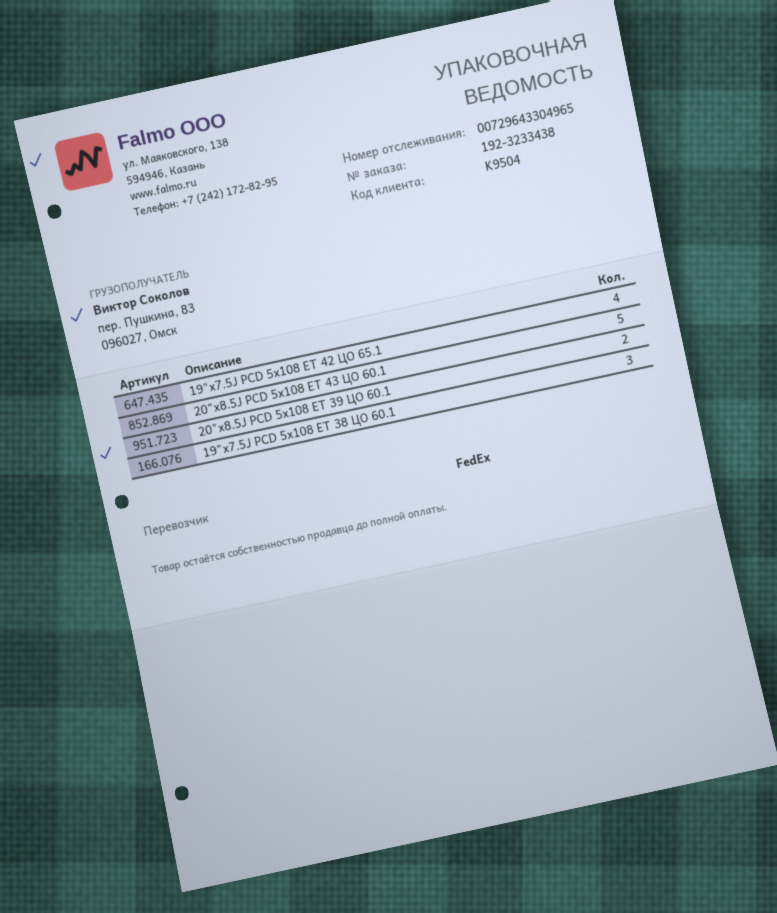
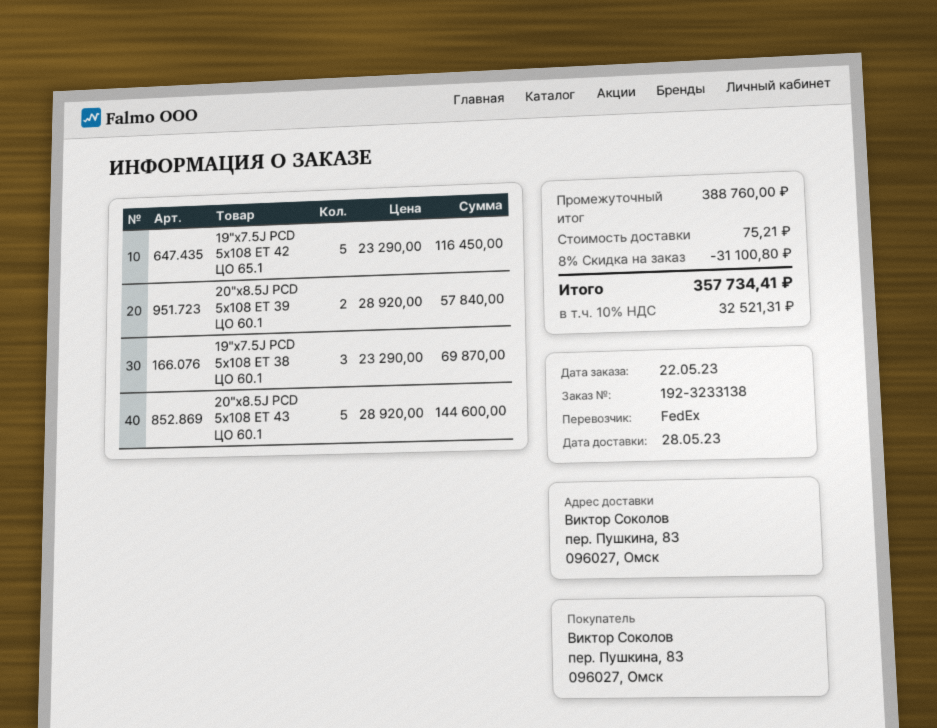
order number: 192-3233438 -> 192-3233138
19"x7.5J PCD 5x108 ЕТ 42 ЦО 65.1: 4 -> 5

